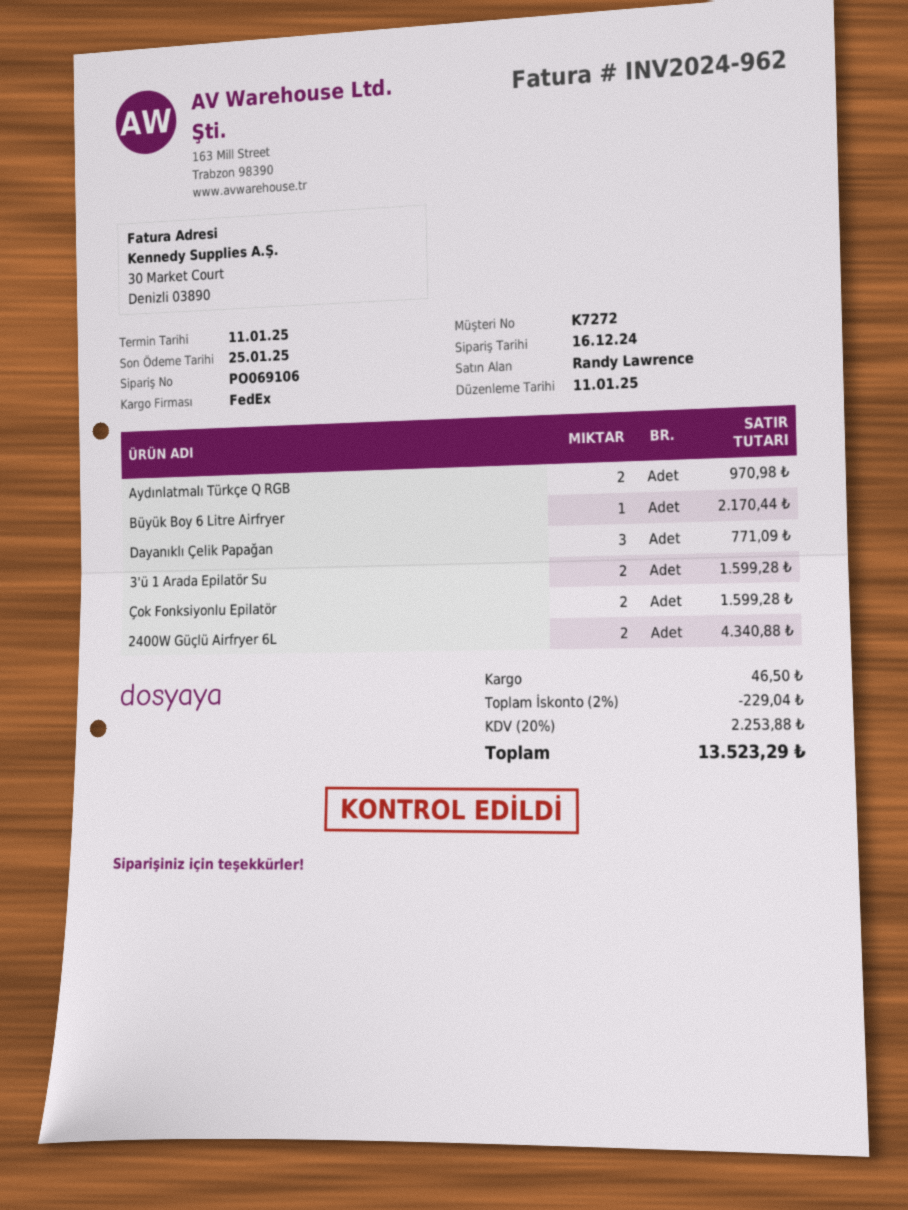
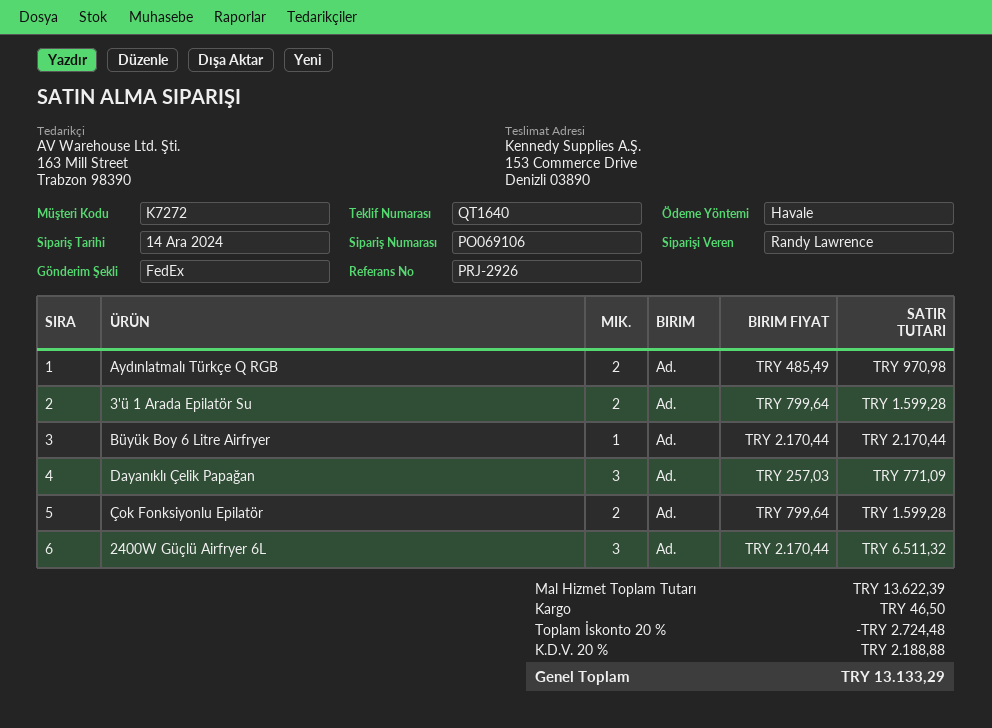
order date: 2024-12-16 -> 2024-12-14
2400W Güçlü Airfryer 6L: 2 for 4340.88 -> 3 for 6511.32
discount: 2% = 229.04 -> 20% = 2724.48
tax: 20% = 2253.88 -> 20% = 2188.88
total: 13523.29 -> 13133.29

